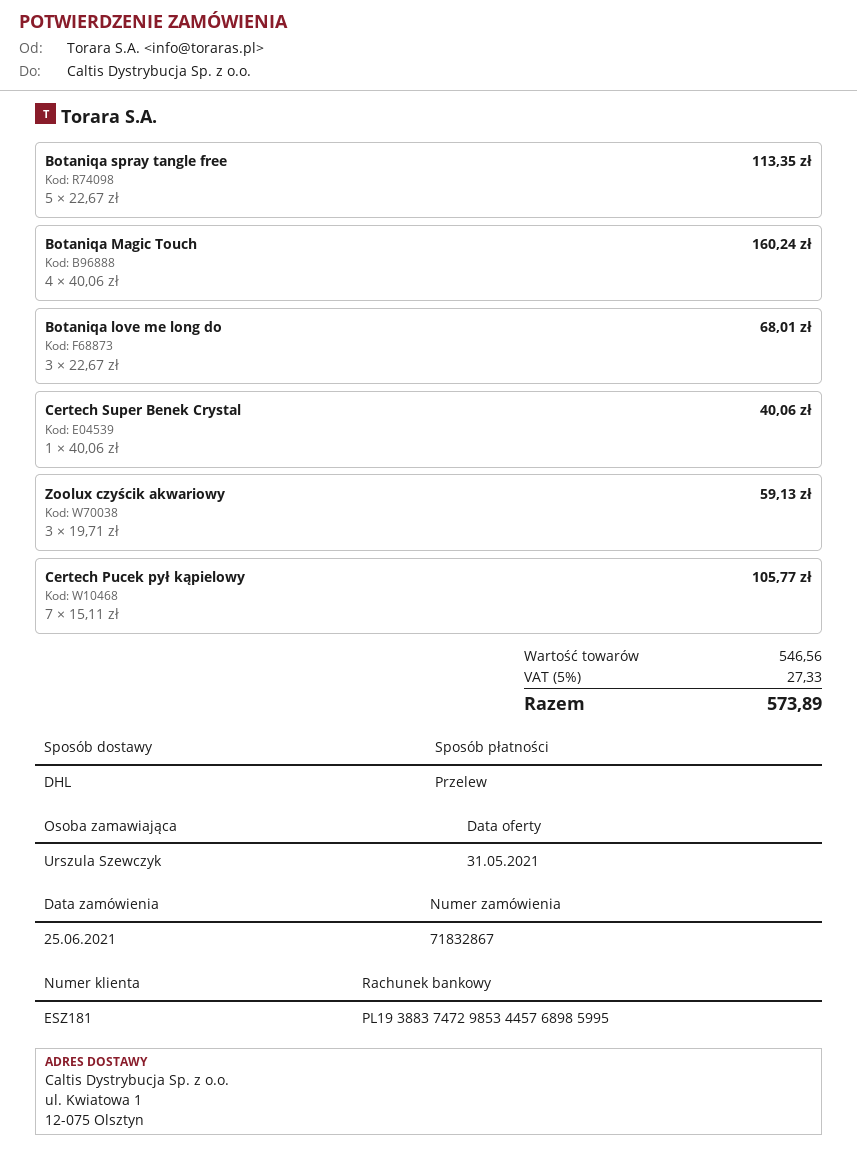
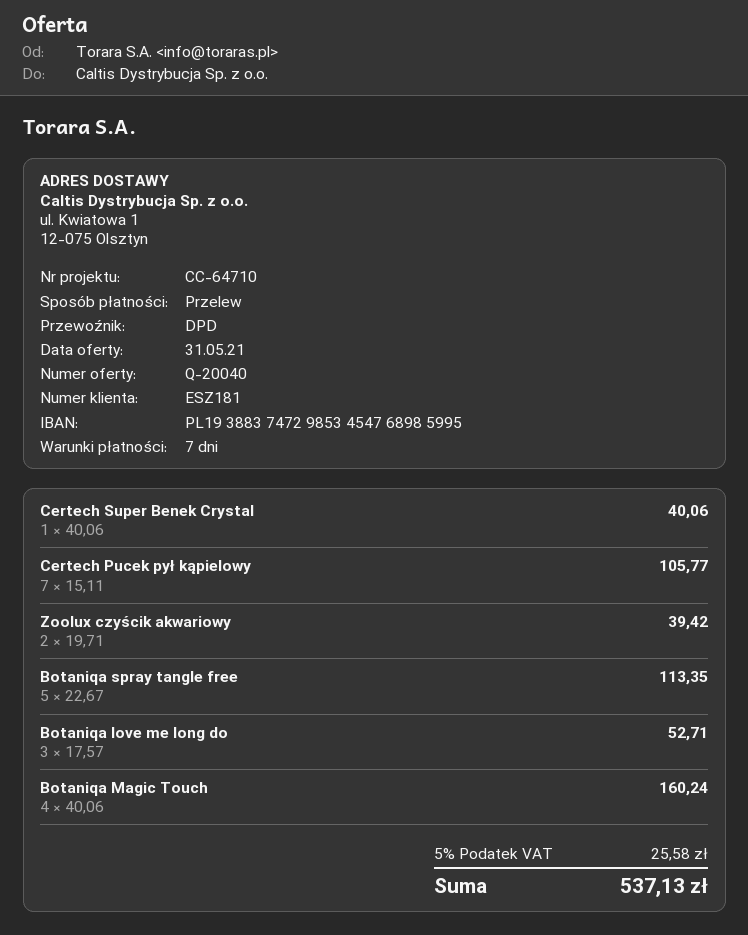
bank account: PL19388374729853445768985995 -> PL19388374729853454768985995
shipping method: DHL -> DPD
Botaniqa love me long do: 3 x 22.67 = 68.01 -> 3 x 17.57 = 52.71
Zoolux czyścik akwariowy: 3 x 19.71 = 59.13 -> 2 x 19.71 = 39.42
tax: 5% = 27.33 -> 5% = 25.58
total: 573.89 -> 537.13

